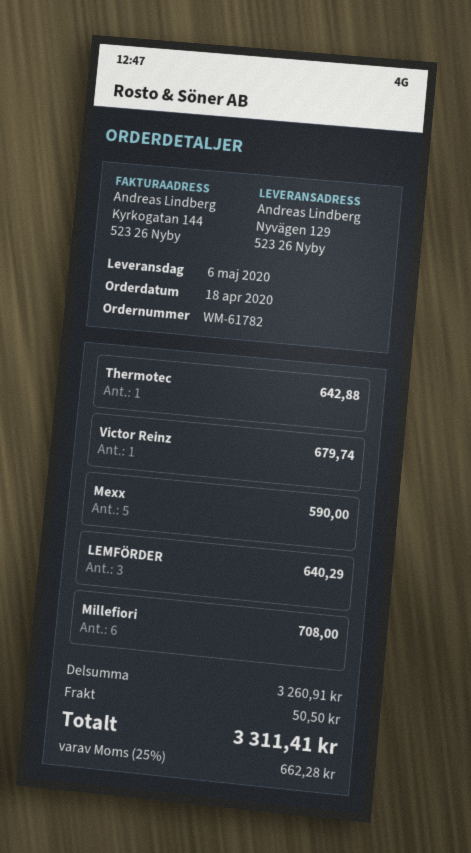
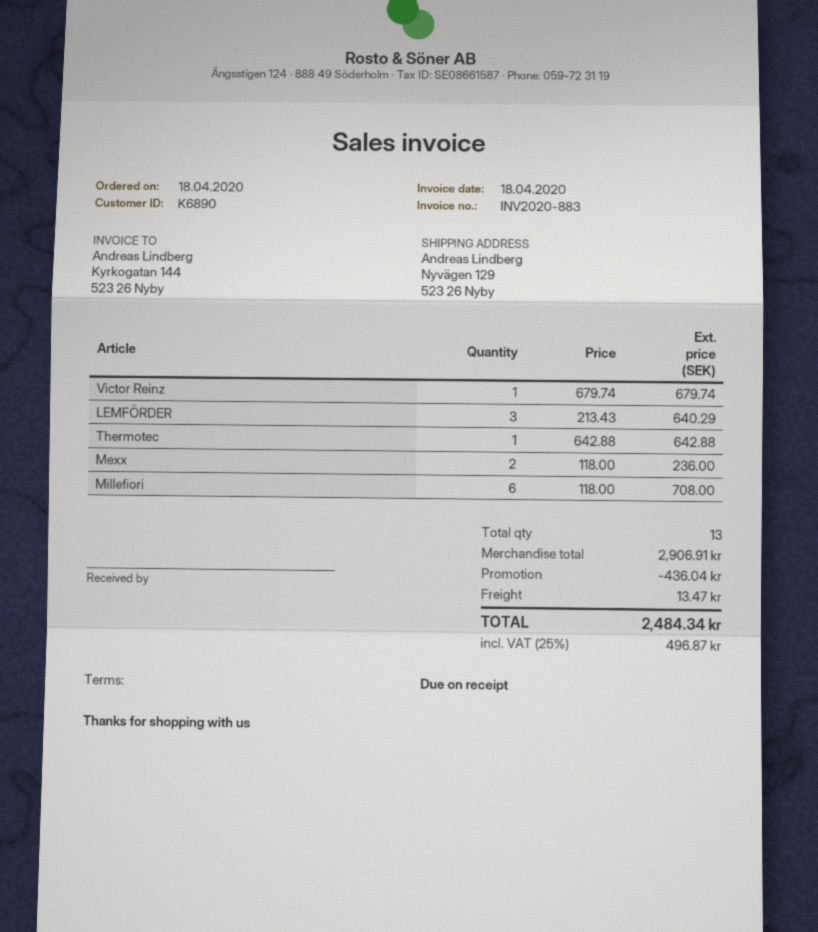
Mexx: 5 for 590.00 -> 2 for 236.00
subtotal: 3260.91 -> 2906.91
discount: none -> 436.04
shipping: 50.50 -> 13.47
tax: 25% = 662.28 -> 25% = 496.87
total: 3311.41 -> 2484.34

